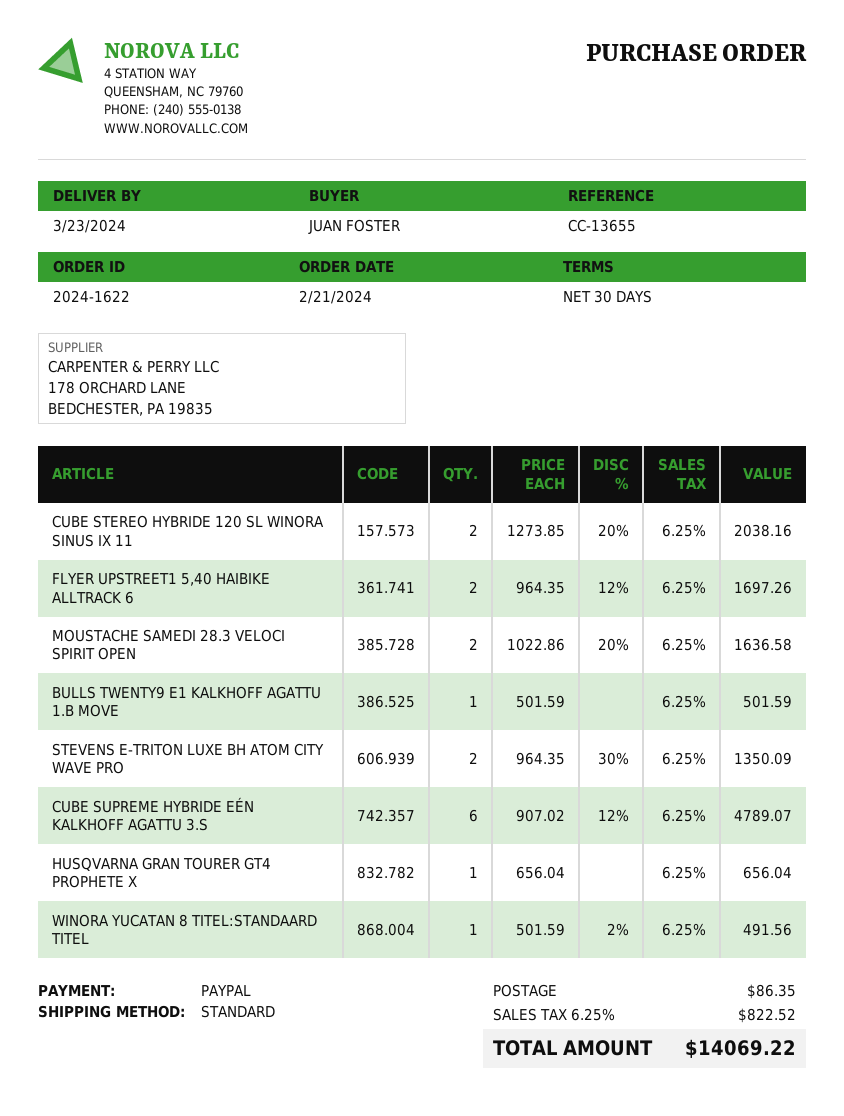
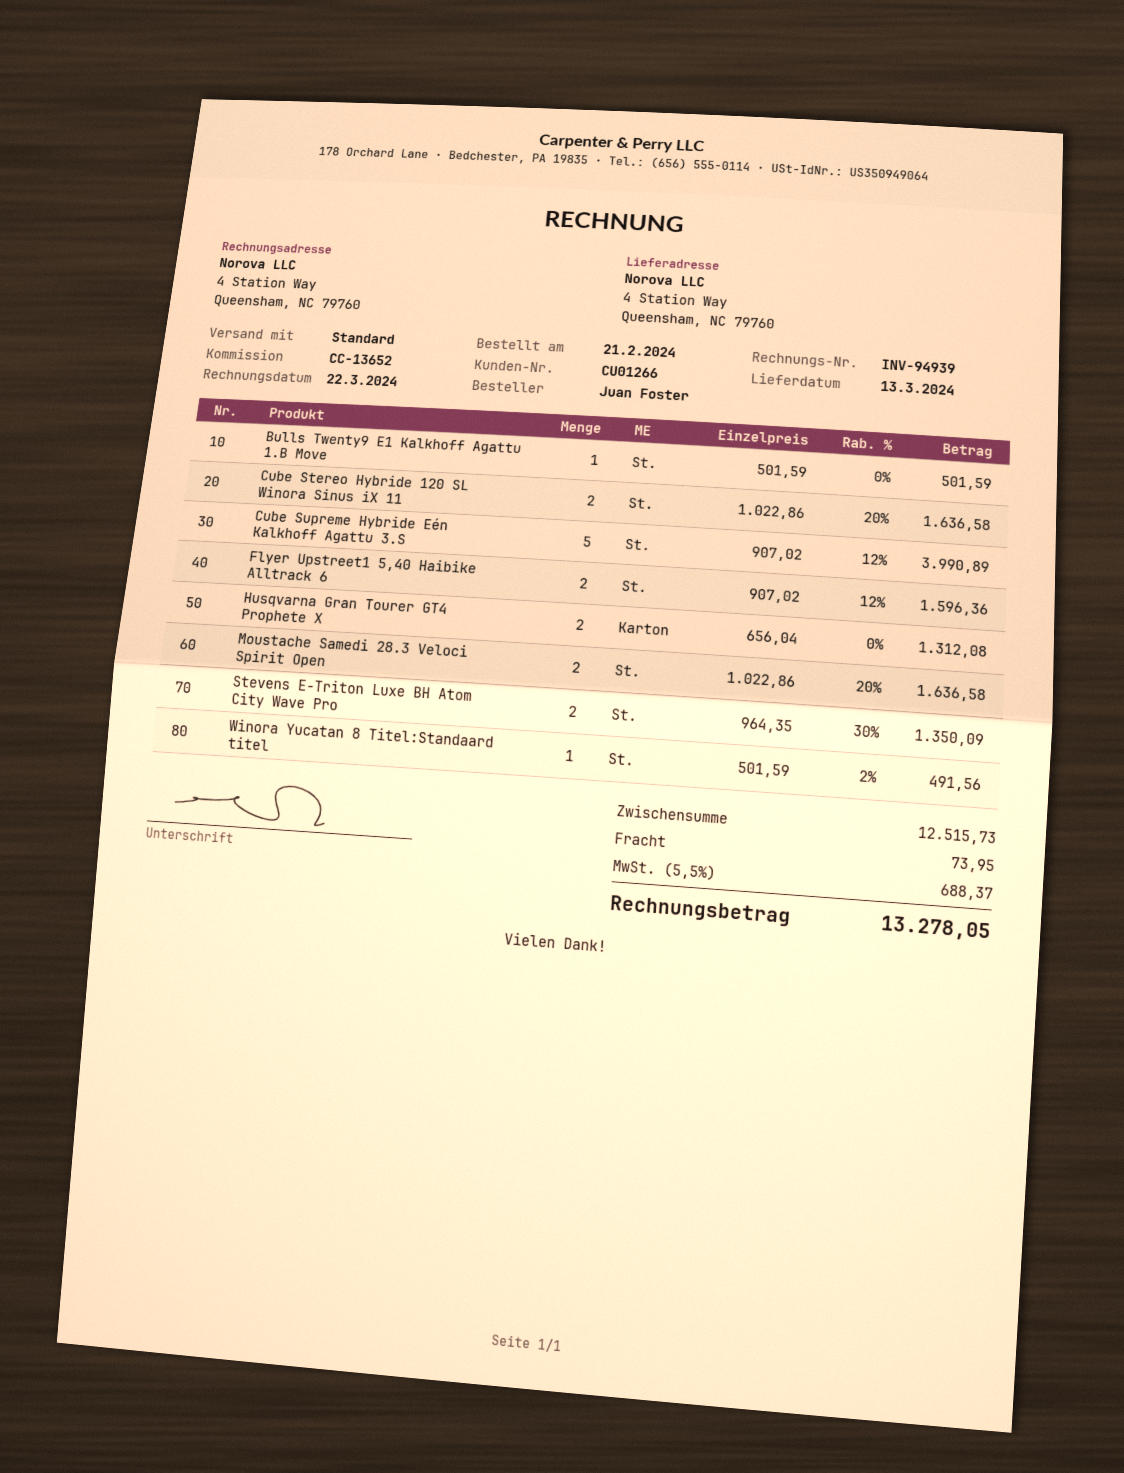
delivery date: 2024-03-23 -> 2024-03-13
reference: CC-13655 -> CC-13652
CUBE STEREO HYBRIDE 120 SL WINORA SINUS IX 11: 2 x 1273.85 - 20% = 2038.16 -> 2 x 1022.86 - 20% = 1636.58
FLYER UPSTREET1 5,40 HAIBIKE ALLTRACK 6: 2 x 964.35 - 12% = 1697.26 -> 2 x 907.02 - 12% = 1596.36
CUBE SUPREME HYBRIDE EÉN KALKHOFF AGATTU 3.S: 6 x 907.02 - 12% = 4789.07 -> 5 x 907.02 - 12% = 3990.89
HUSQVARNA GRAN TOURER GT4 PROPHETE X: 1 x 656.04 = 656.04 -> 2 x 656.04 = 1312.08
shipping: 86.35 -> 73.95
tax: 6.25% = 822.52 -> 5.5% = 688.37
total: 14069.22 -> 13278.05

